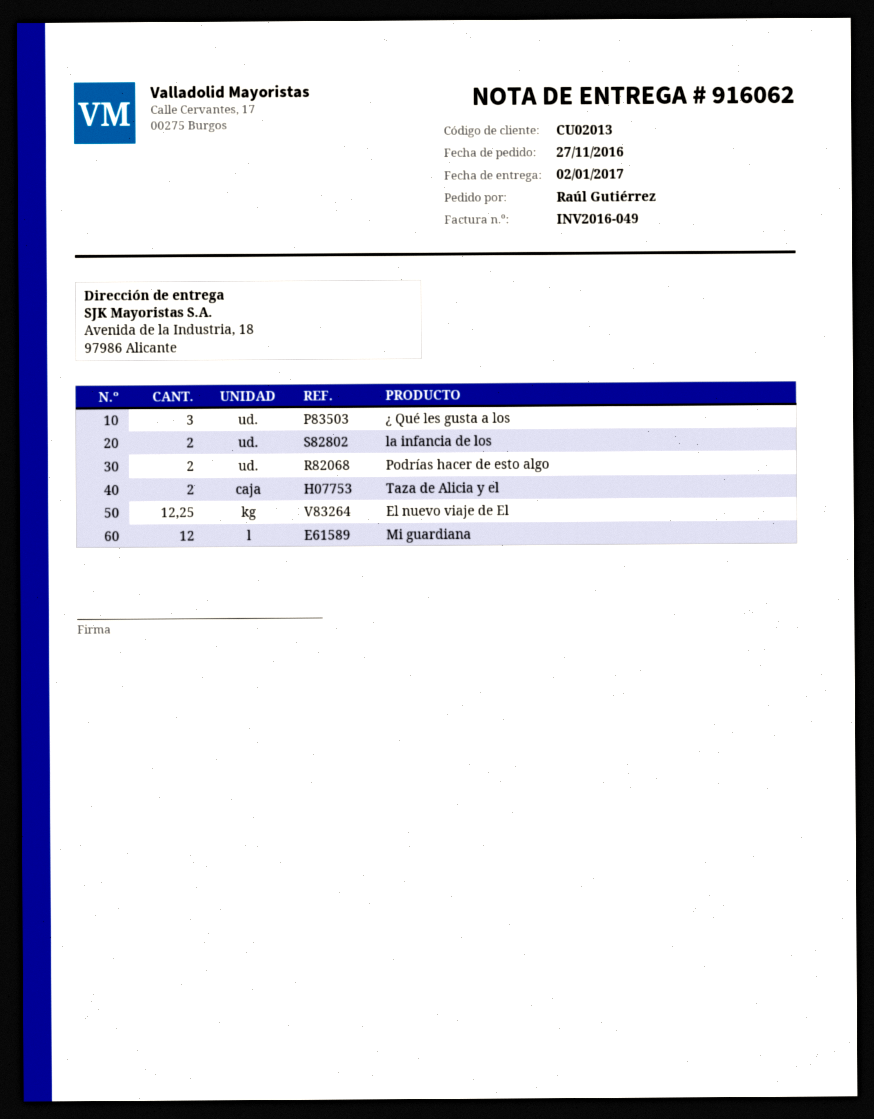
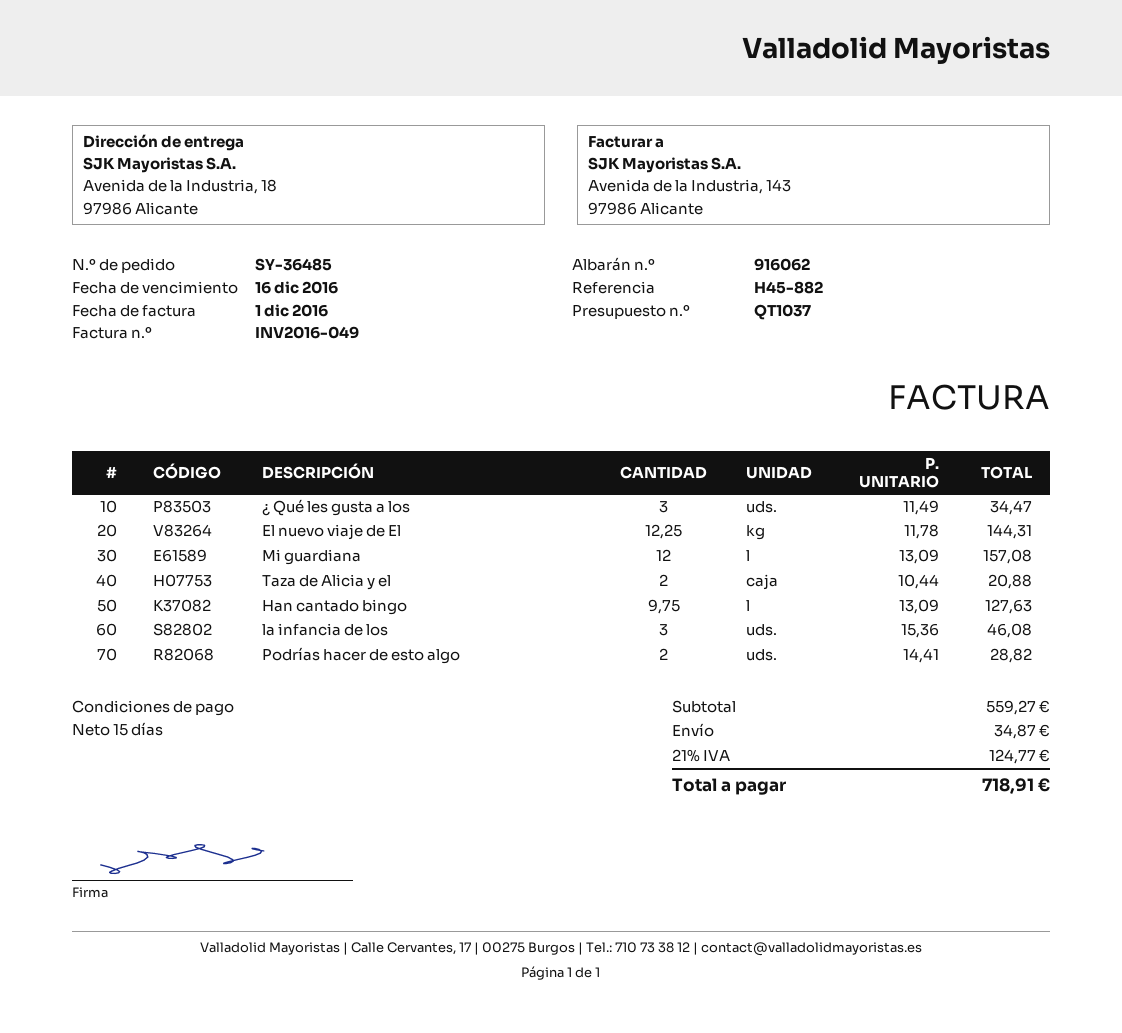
la infancia de los: 2 -> 3
Han cantado bingo: none -> 9.75

